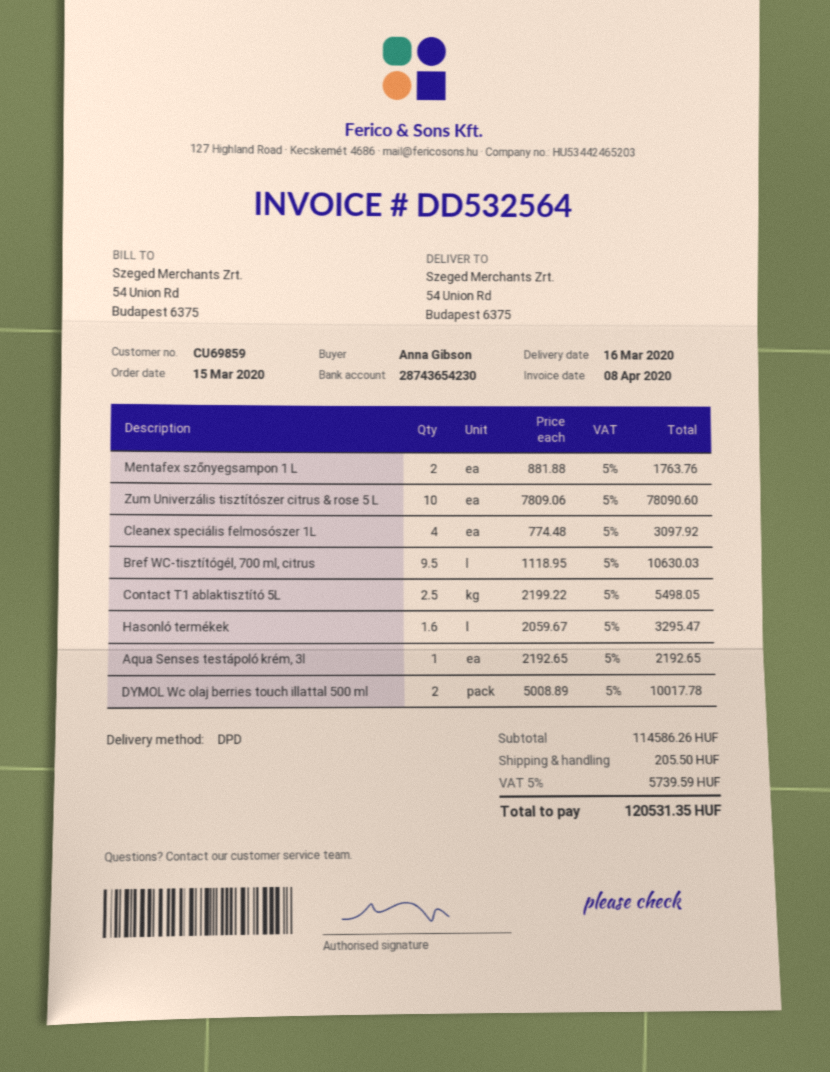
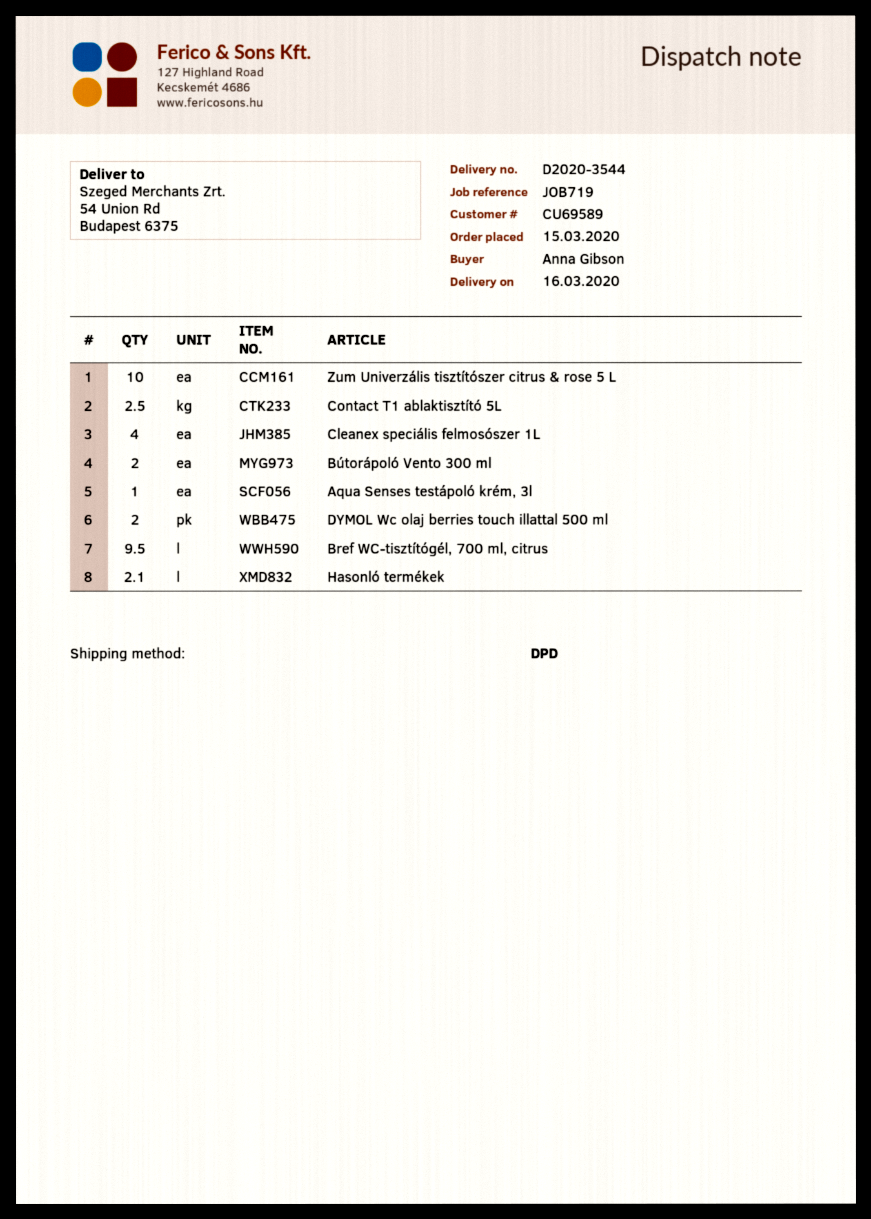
customer number: CU69859 -> CU69589
Mentafex szőnyegsampon 1 L: 2 -> none
Hasonló termékek: 1.6 -> 2.1
Bútorápoló Vento 300 ml: none -> 2

